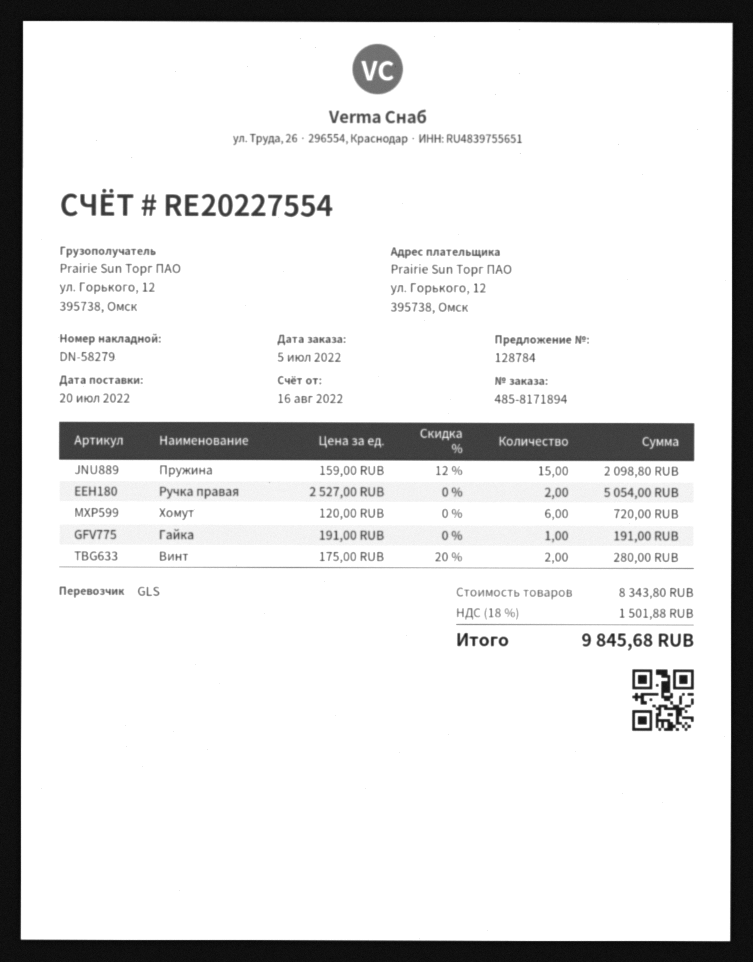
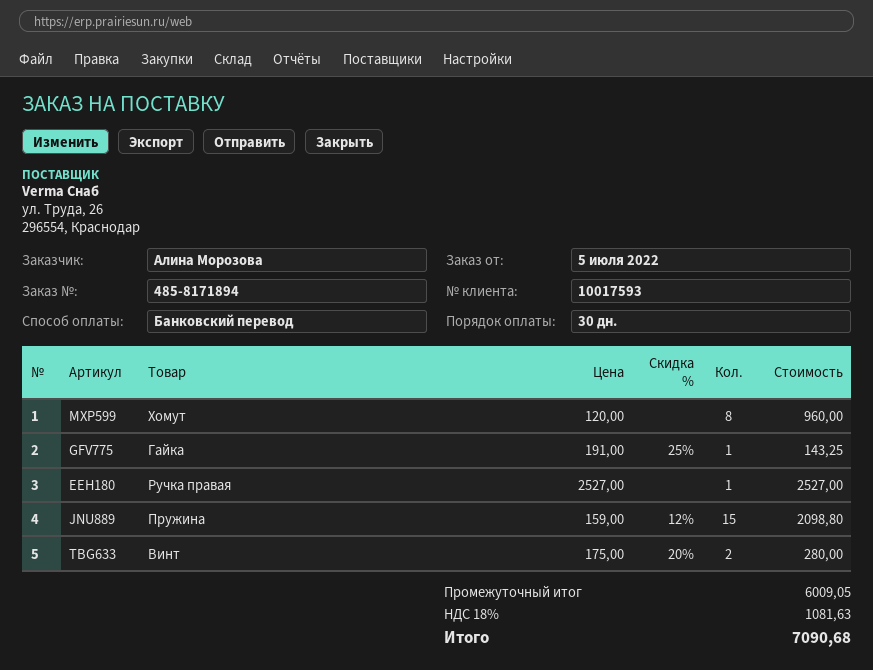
Ручка правая: 2 x 2527.00 = 5054.00 -> 1 x 2527.00 = 2527.00
Хомут: 6 x 120.00 = 720.00 -> 8 x 120.00 = 960.00
Гайка: 1 x 191.00 = 191.00 -> 1 x 191.00 - 25% = 143.25
subtotal: 8343.80 -> 6009.05
tax: 18% = 1501.88 -> 18% = 1081.63
total: 9845.68 -> 7090.68

